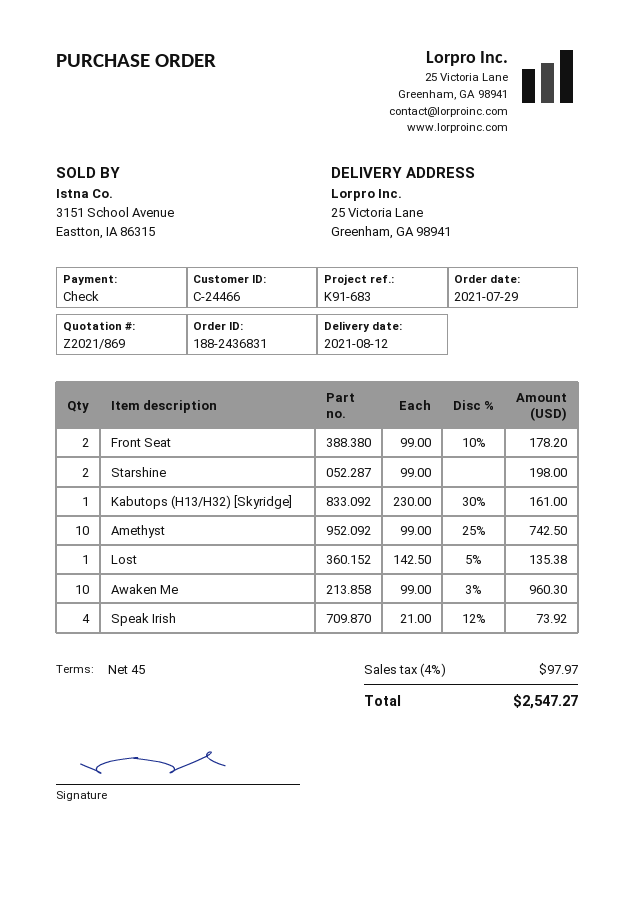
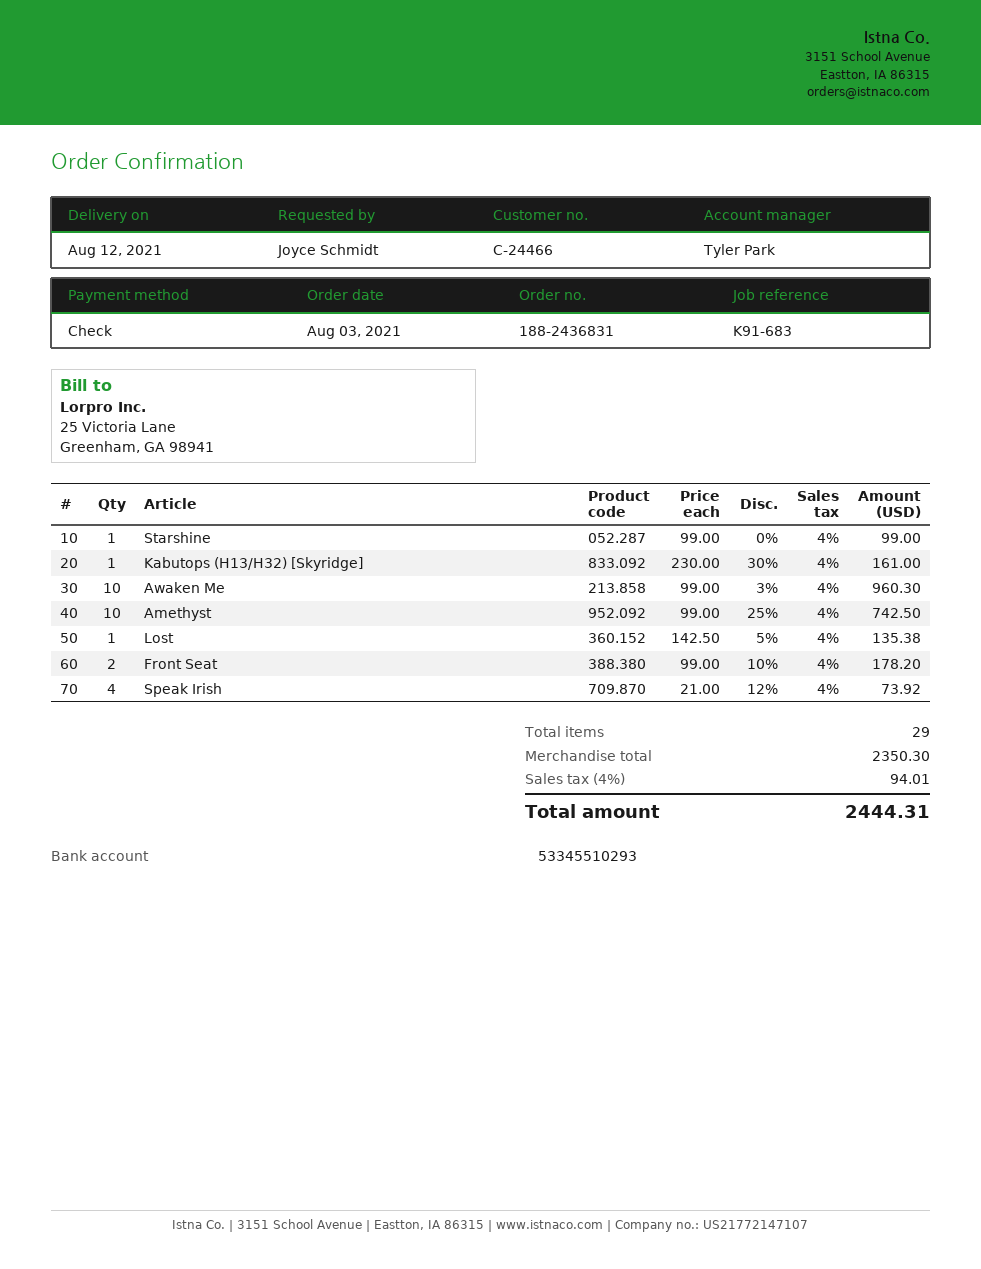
order date: 2021-07-29 -> 2021-08-03
Starshine: 2 x 99.00 = 198.00 -> 1 x 99.00 = 99.00
tax: 4% = 97.97 -> 4% = 94.01
total: 2547.27 -> 2444.31

